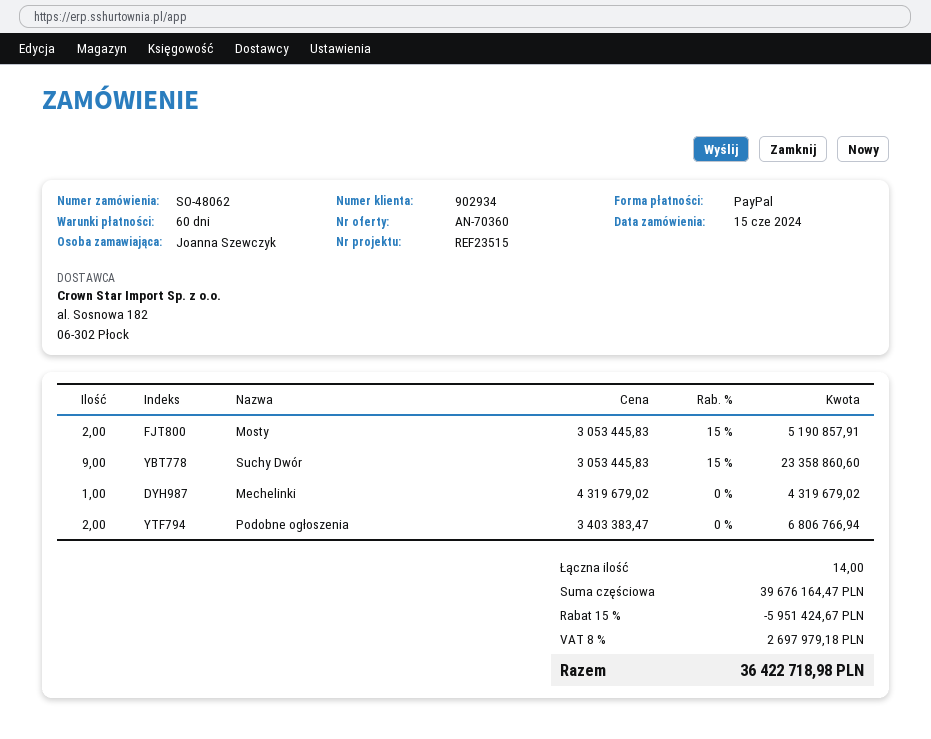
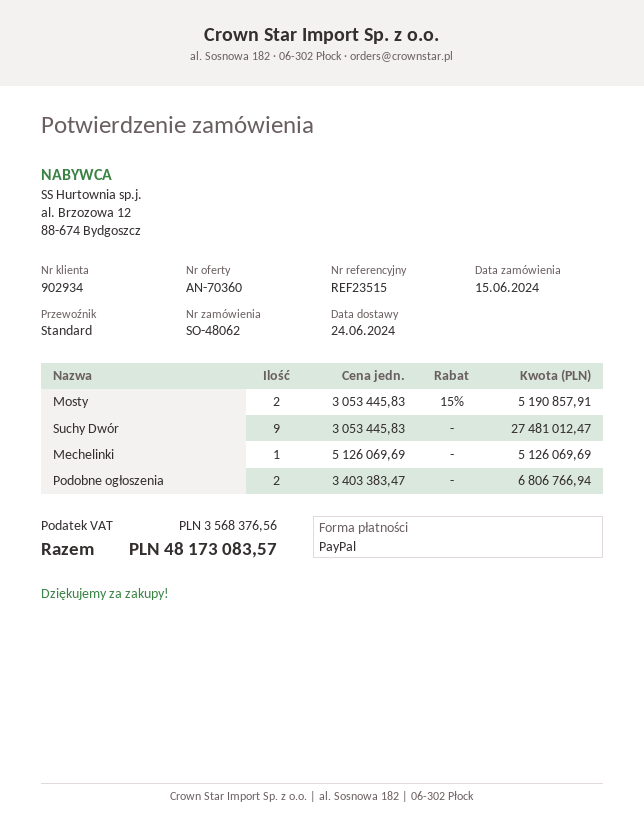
Suchy Dwór: 9 x 3053445.83 - 15% = 23358860.60 -> 9 x 3053445.83 = 27481012.47
Mechelinki: 1 x 4319679.02 = 4319679.02 -> 1 x 5126069.69 = 5126069.69
discount: 15% = 5951424.67 -> none
tax: 2697979.18 -> 3568376.56
total: 36422718.98 -> 48173083.57

